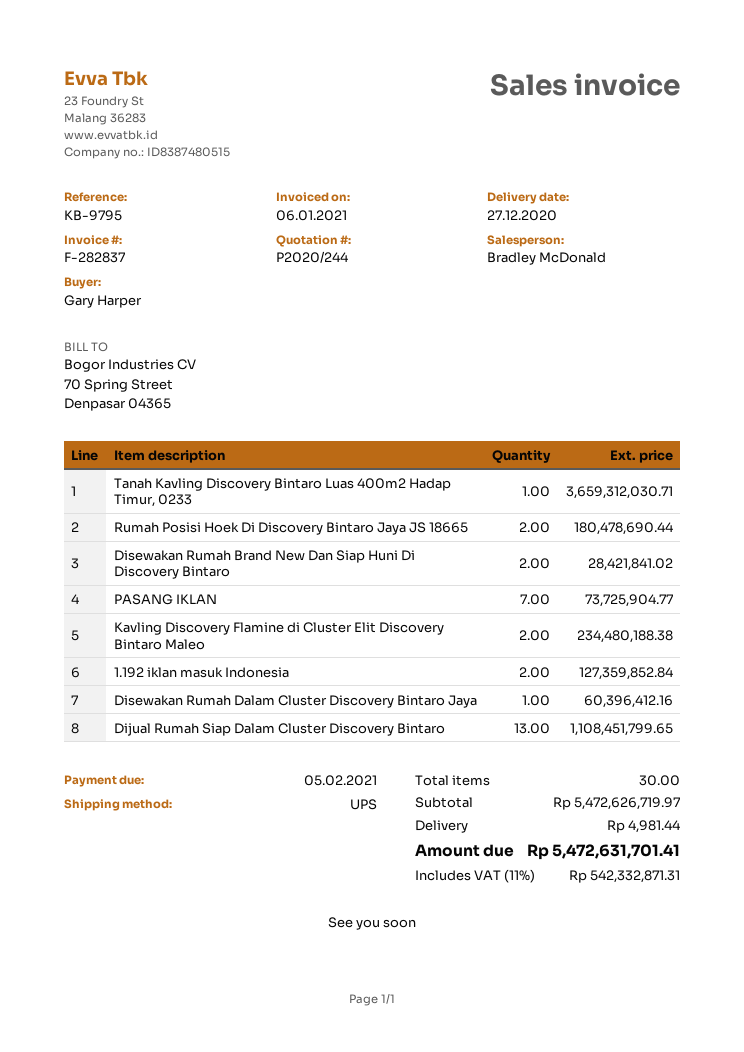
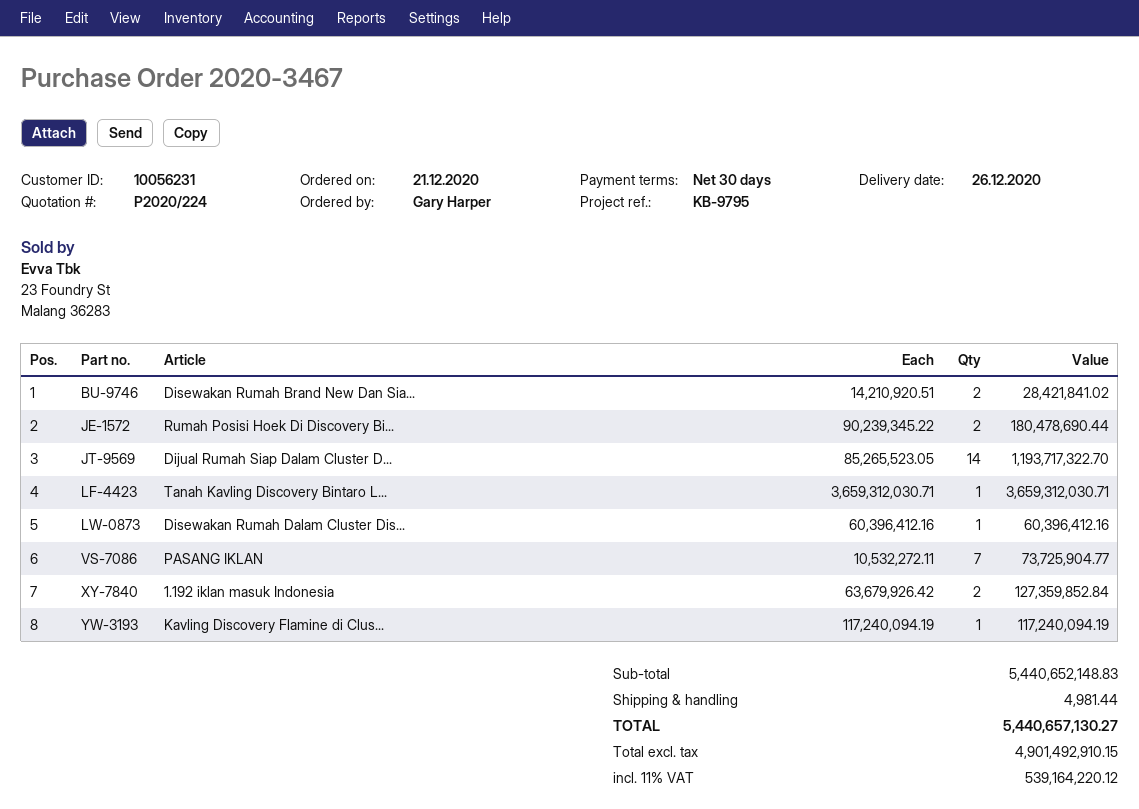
quote number: P2020/244 -> P2020/224
delivery date: 2020-12-27 -> 2020-12-26
Kavling Discovery Flamine di Cluster Elit Discovery Bintaro Maleo: 2 for 234480188.38 -> 1 for 117240094.19
Dijual Rumah Siap Dalam Cluster Discovery Bintaro: 13 for 1108451799.65 -> 14 for 1193717322.70
subtotal: 5472626719.97 -> 5440652148.83
tax: 11% = 542332871.31 -> 11% = 539164220.12
total: 5472631701.41 -> 5440657130.27

